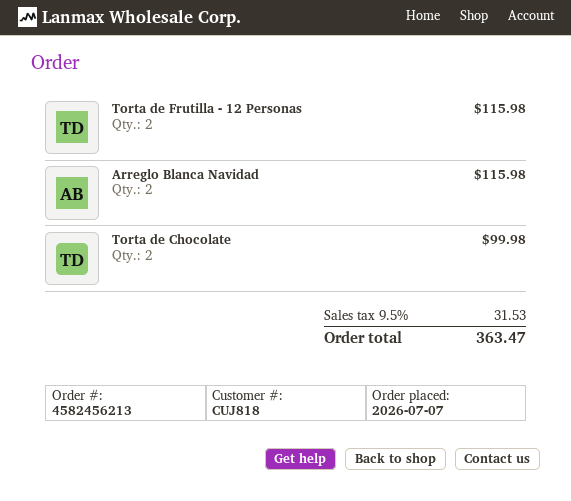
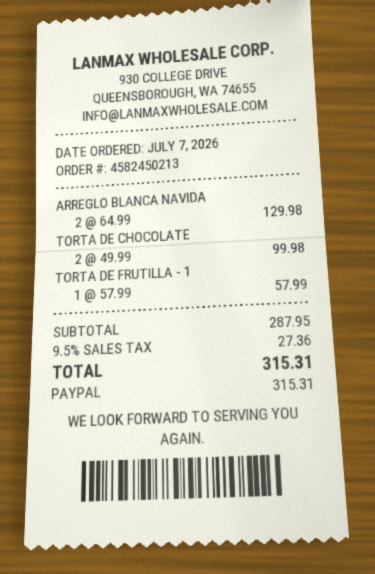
order number: 4582456213 -> 4582450213
Torta de Frutilla - 12 Personas: 2 for 115.98 -> 1 for 57.99
Arreglo Blanca Navidad: 2 for 115.98 -> 2 for 129.98
tax: 9.5% = 31.53 -> 9.5% = 27.36
total: 363.47 -> 315.31

